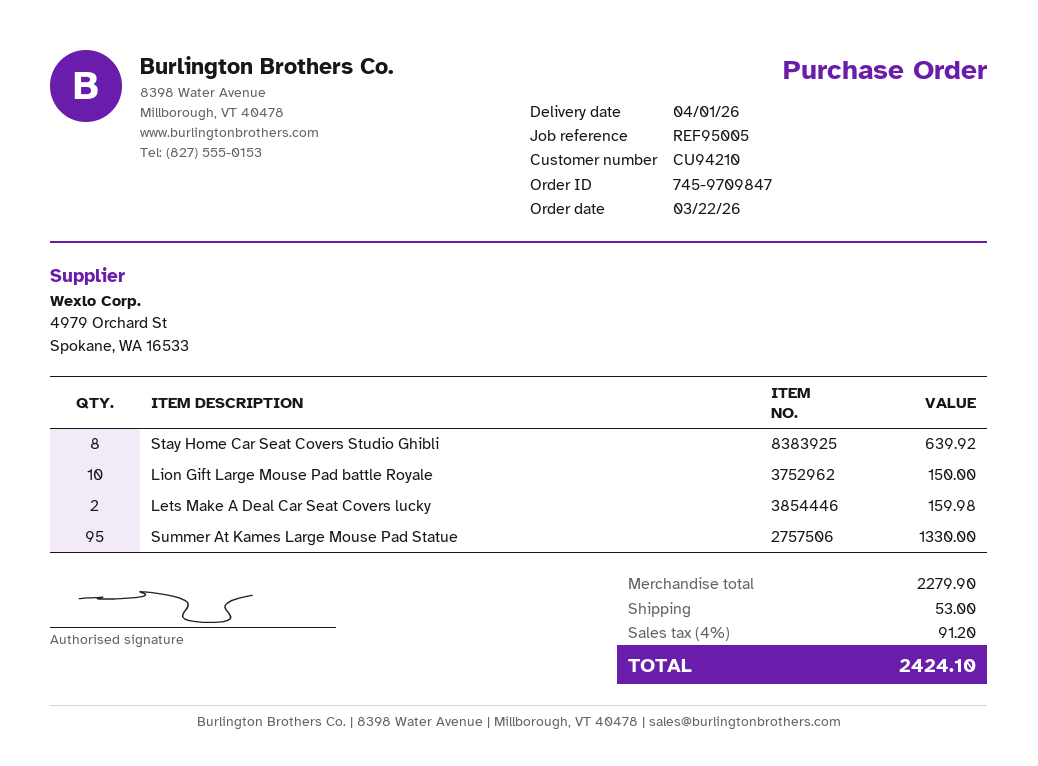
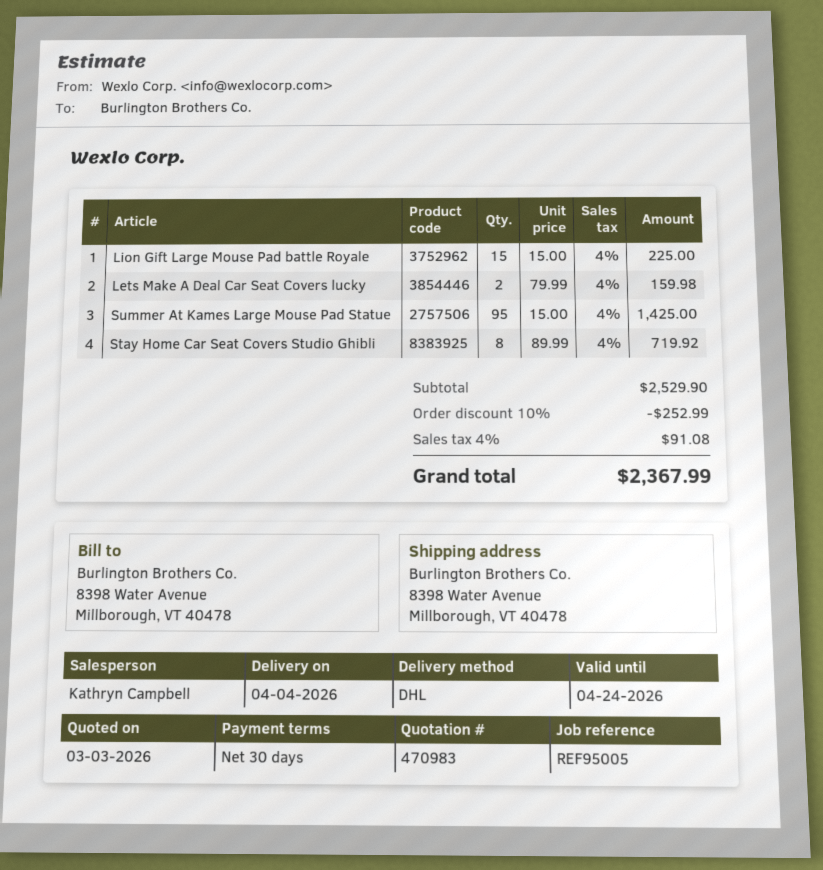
delivery date: 2026-04-01 -> 2026-04-04
Stay Home Car Seat Covers Studio Ghibli: 8 for 639.92 -> 8 for 719.92
Lion Gift Large Mouse Pad battle Royale: 10 for 150.00 -> 15 for 225.00
Summer At Kames Large Mouse Pad Statue: 95 for 1330.00 -> 95 for 1425.00
subtotal: 2279.90 -> 2529.90
discount: none -> 10% = 252.99
shipping: 53.00 -> none
tax: 4% = 91.20 -> 4% = 91.08
total: 2424.10 -> 2367.99

